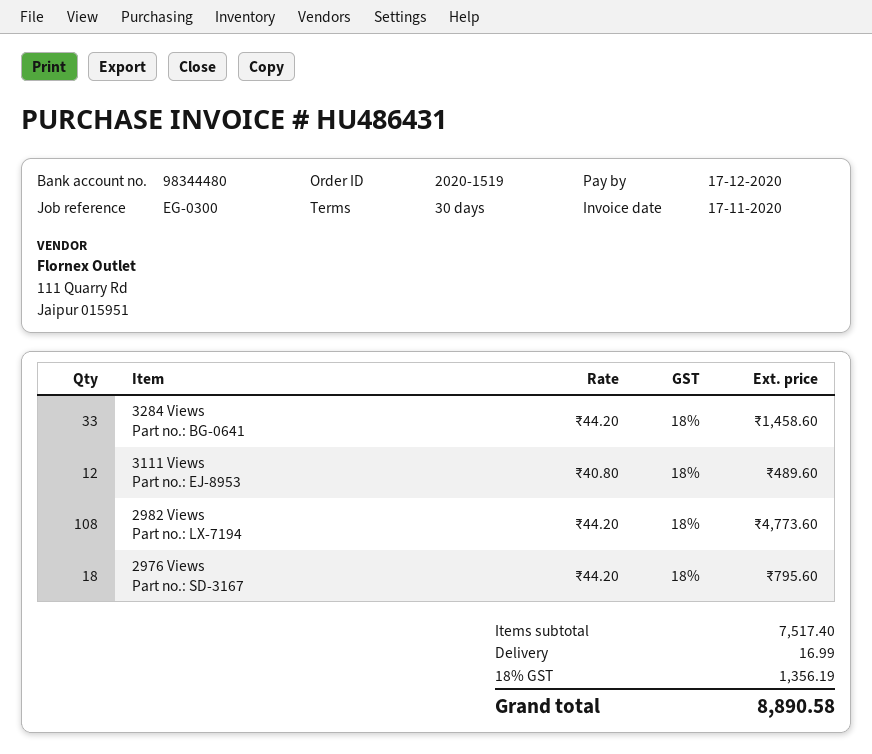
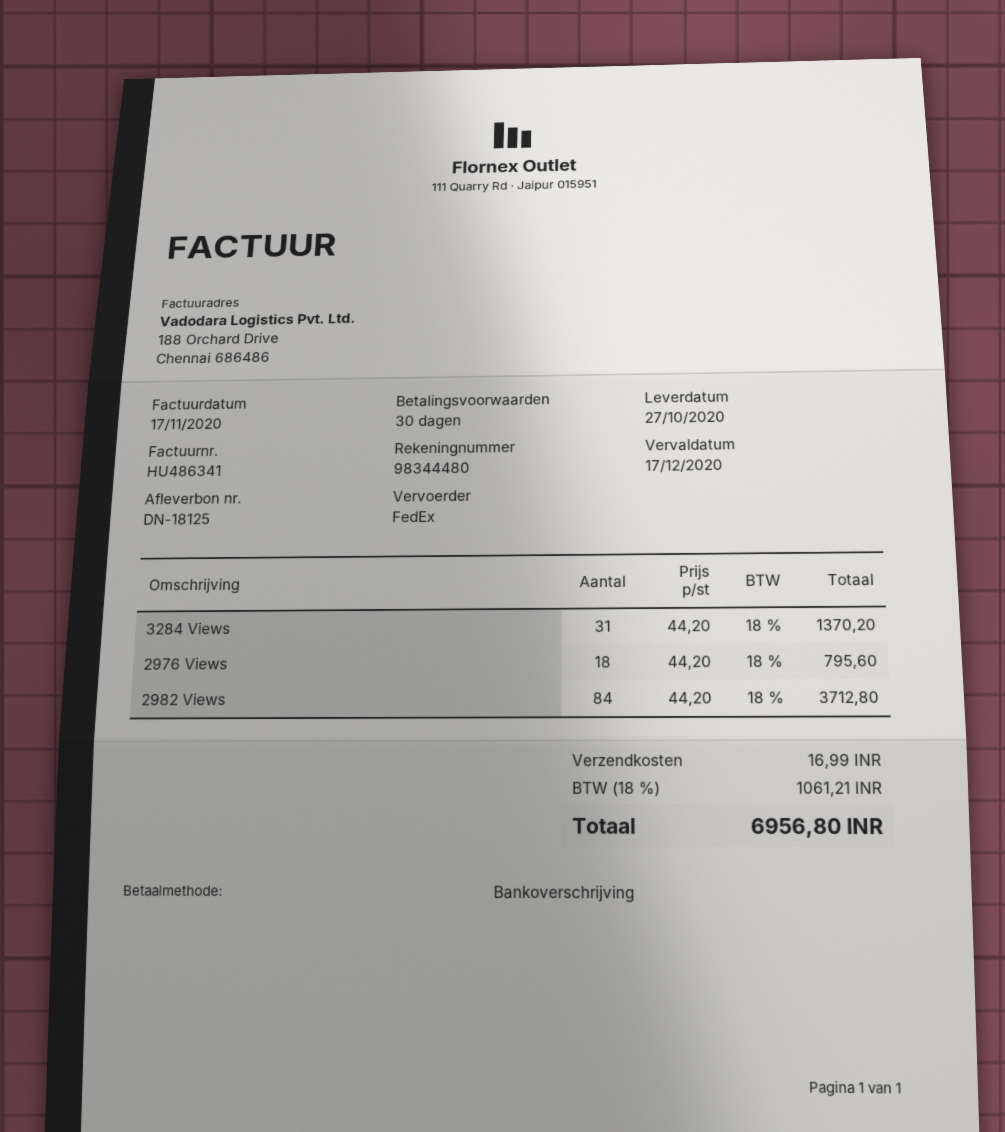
invoice number: HU486431 -> HU486341
3284 Views: 33 x 44.20 = 1458.60 -> 31 x 44.20 = 1370.20
3111 Views: 12 x 40.80 = 489.60 -> none
2982 Views: 108 x 44.20 = 4773.60 -> 84 x 44.20 = 3712.80
tax: 18% = 1356.19 -> 18% = 1061.21
total: 8890.58 -> 6956.80

